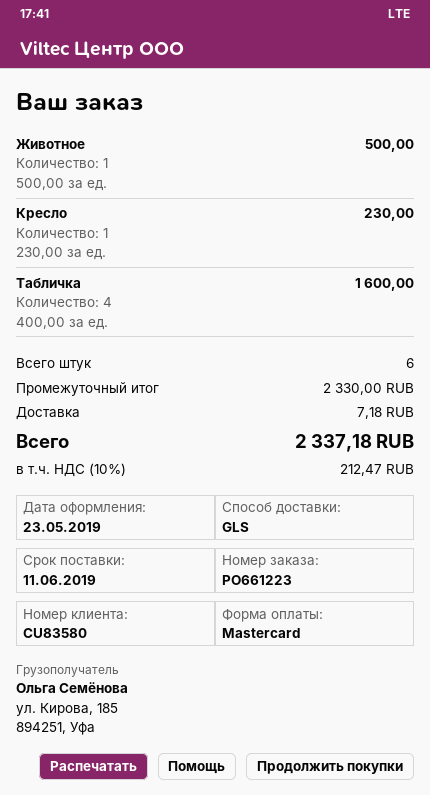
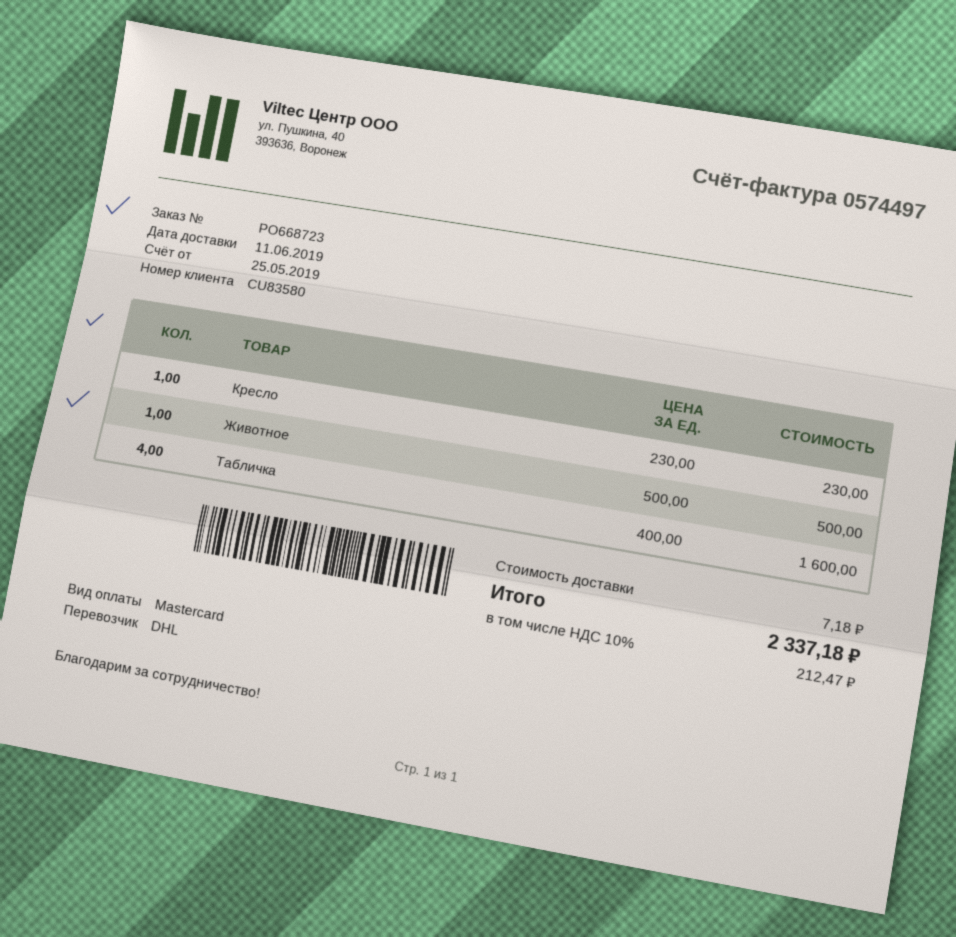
order number: PO661223 -> PO668723
shipping method: GLS -> DHL

